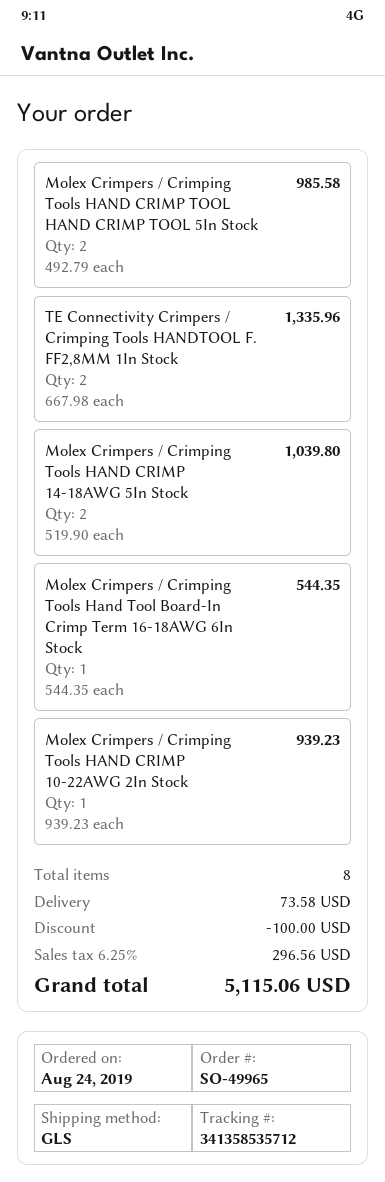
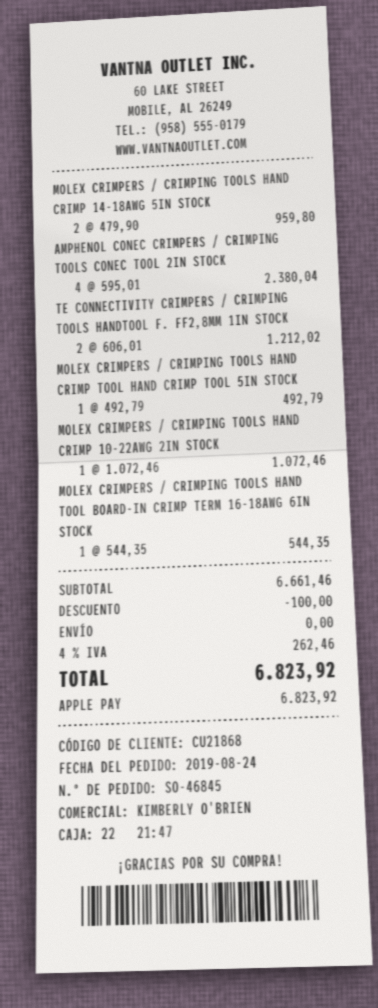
order number: SO-49965 -> SO-46845
Molex Crimpers / Crimping Tools HAND CRIMP TOOL HAND CRIMP TOOL 5In Stock: 2 x 492.79 = 985.58 -> 1 x 492.79 = 492.79
TE Connectivity Crimpers / Crimping Tools HANDTOOL F. FF2,8MM 1In Stock: 2 x 667.98 = 1335.96 -> 2 x 606.01 = 1212.02
Molex Crimpers / Crimping Tools HAND CRIMP 14-18AWG 5In Stock: 2 x 519.90 = 1039.80 -> 2 x 479.90 = 959.80
Molex Crimpers / Crimping Tools HAND CRIMP 10-22AWG 2In Stock: 1 x 939.23 = 939.23 -> 1 x 1072.46 = 1072.46
AMPHENOL CONEC CRIMPERS / CRIMPING TOOLS CONEC TOOL 2IN STOCK: none -> 4 x 595.01 = 2380.04
shipping: 73.58 -> 0.00
tax: 6.25% = 296.56 -> 4% = 262.46
total: 5115.06 -> 6823.92

